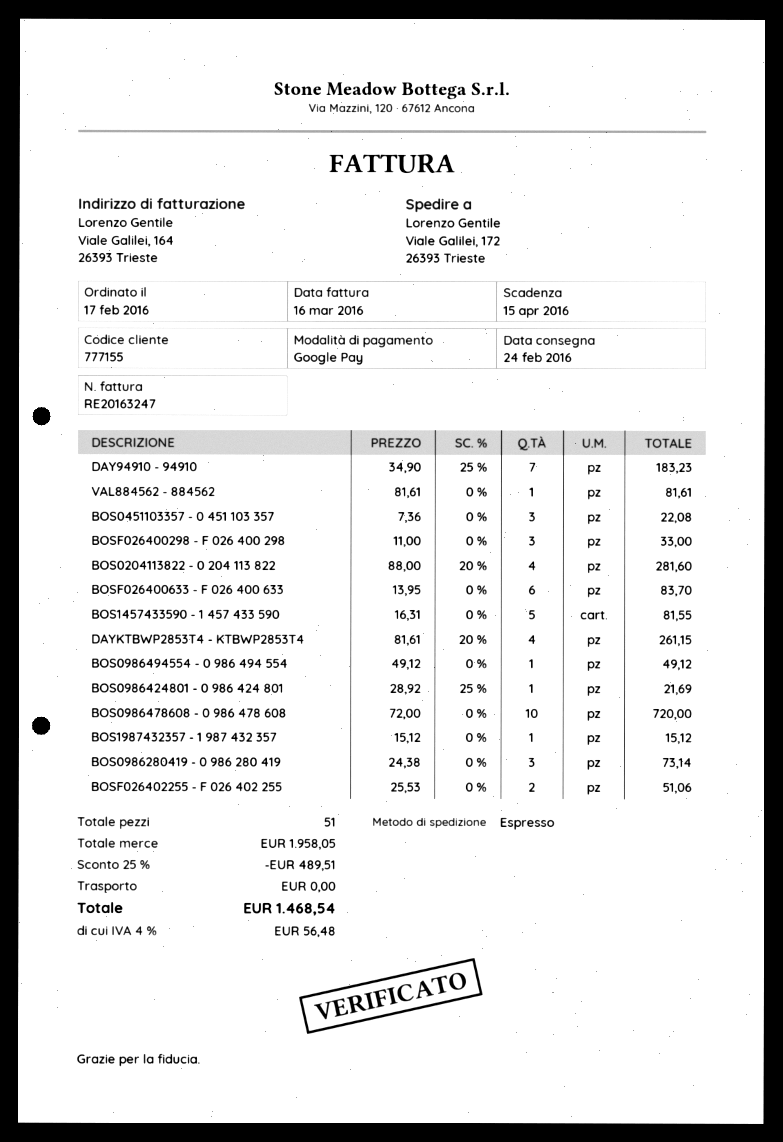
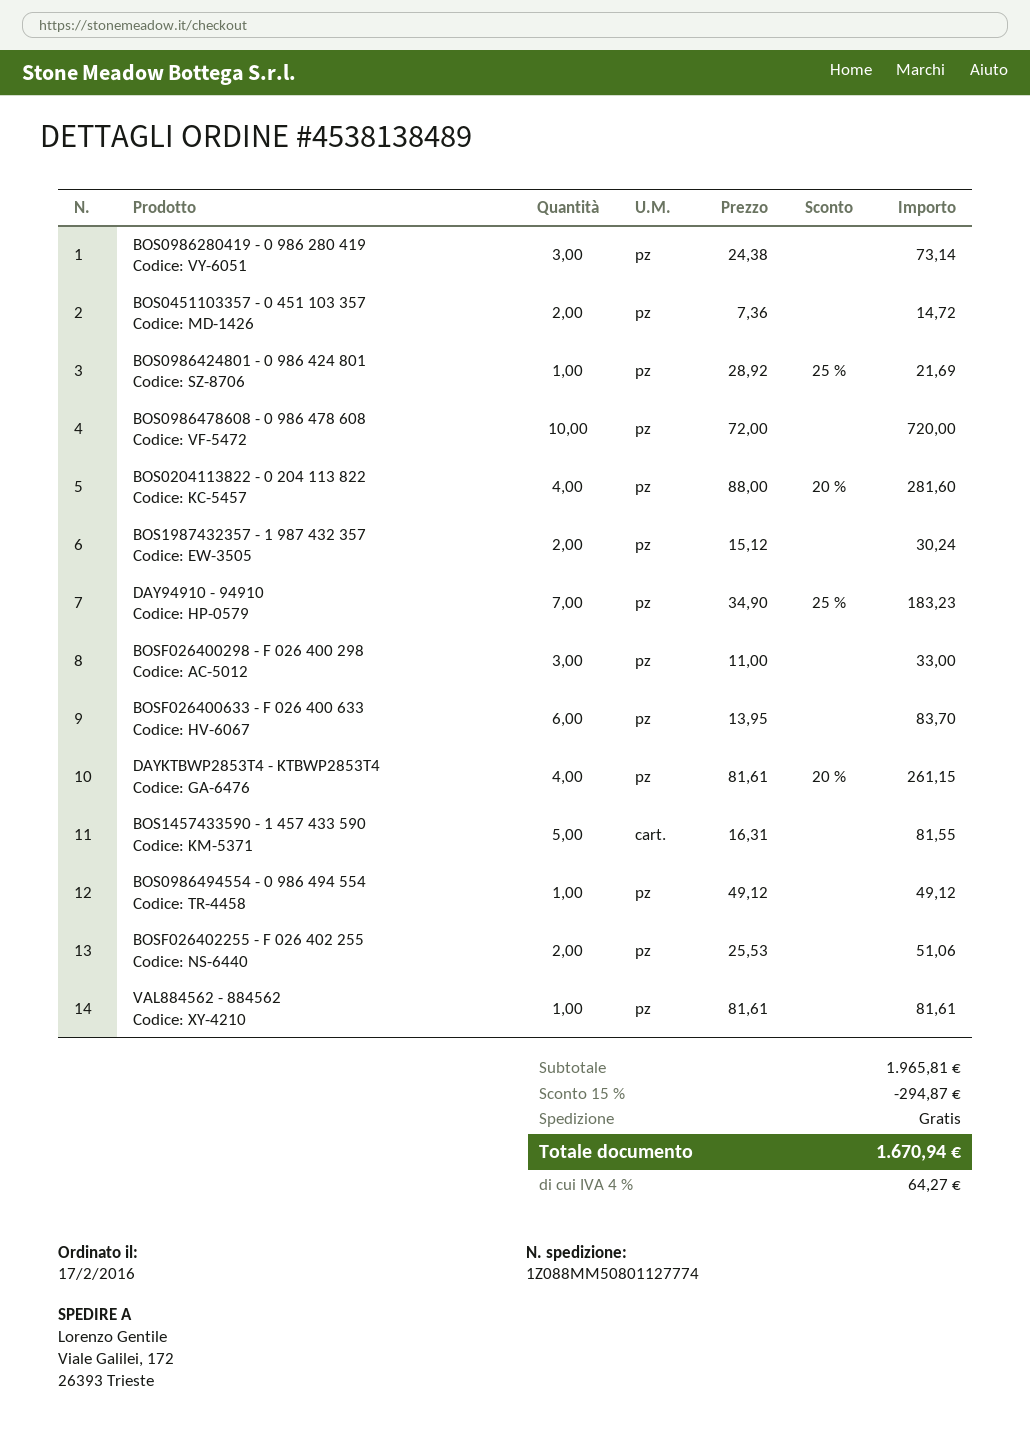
BOS0451103357 - 0 451 103 357: 3 x 7.36 = 22.08 -> 2 x 7.36 = 14.72
BOS1987432357 - 1 987 432 357: 1 x 15.12 = 15.12 -> 2 x 15.12 = 30.24
subtotal: 1958.05 -> 1965.81
discount: 25% = 489.51 -> 15% = 294.87
tax: 4% = 56.48 -> 4% = 64.27
total: 1468.54 -> 1670.94

